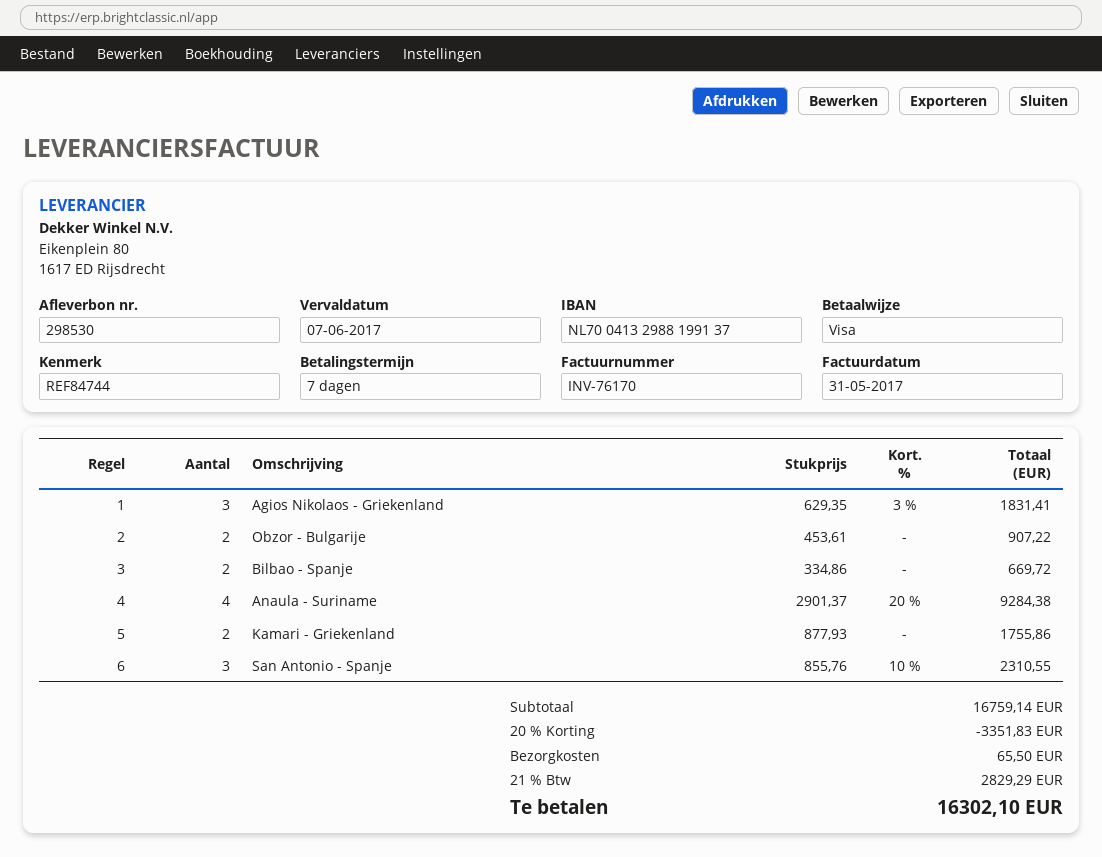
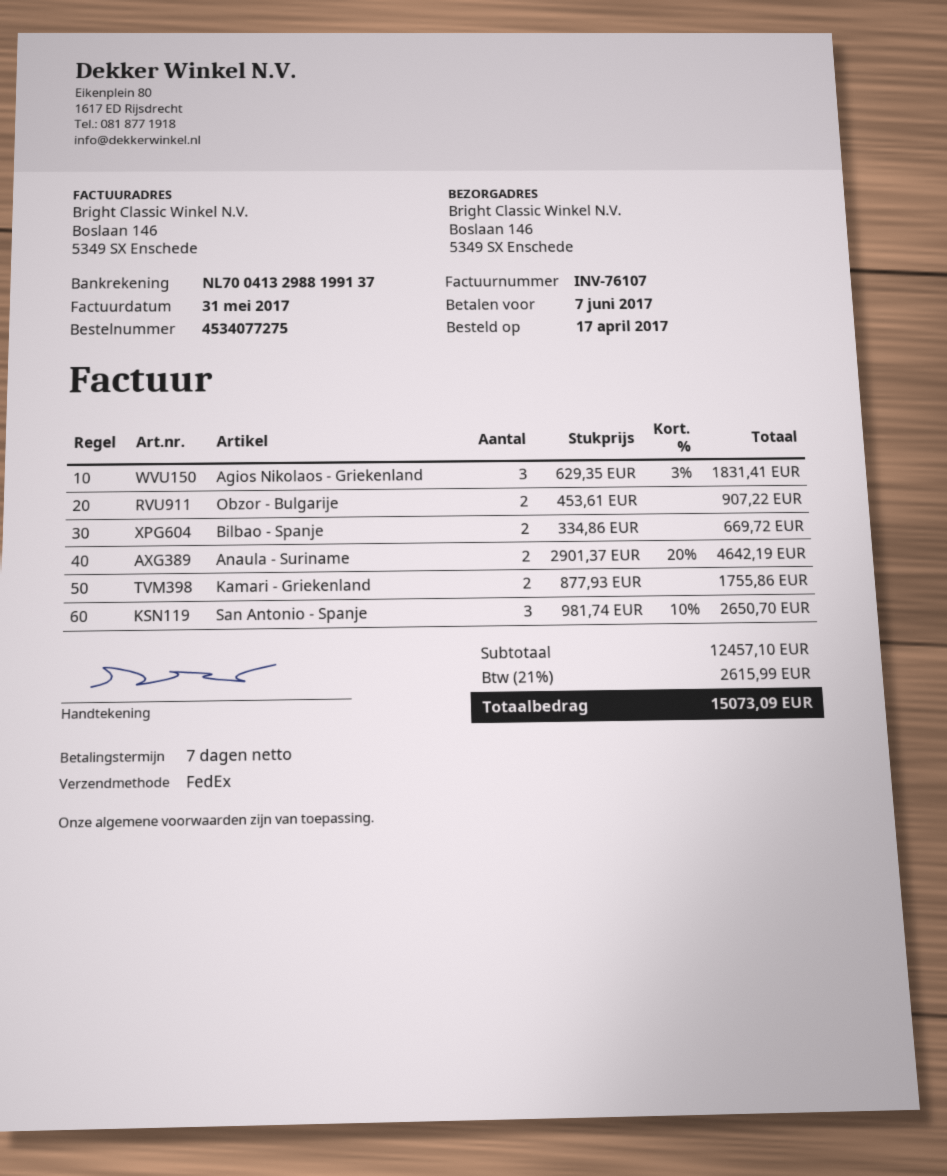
invoice number: INV-76170 -> INV-76107
Anaula - Suriname: 4 x 2901.37 - 20% = 9284.38 -> 2 x 2901.37 - 20% = 4642.19
San Antonio - Spanje: 3 x 855.76 - 10% = 2310.55 -> 3 x 981.74 - 10% = 2650.70
subtotal: 16759.14 -> 12457.10
discount: 20% = 3351.83 -> none
shipping: 65.50 -> none
tax: 21% = 2829.29 -> 21% = 2615.99
total: 16302.10 -> 15073.09

